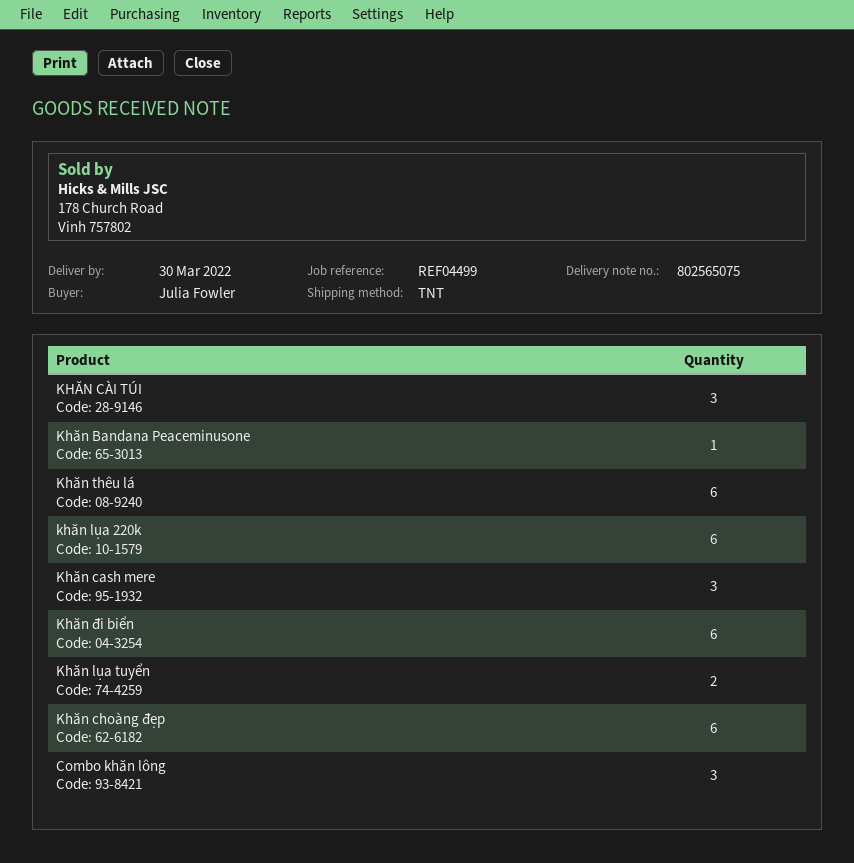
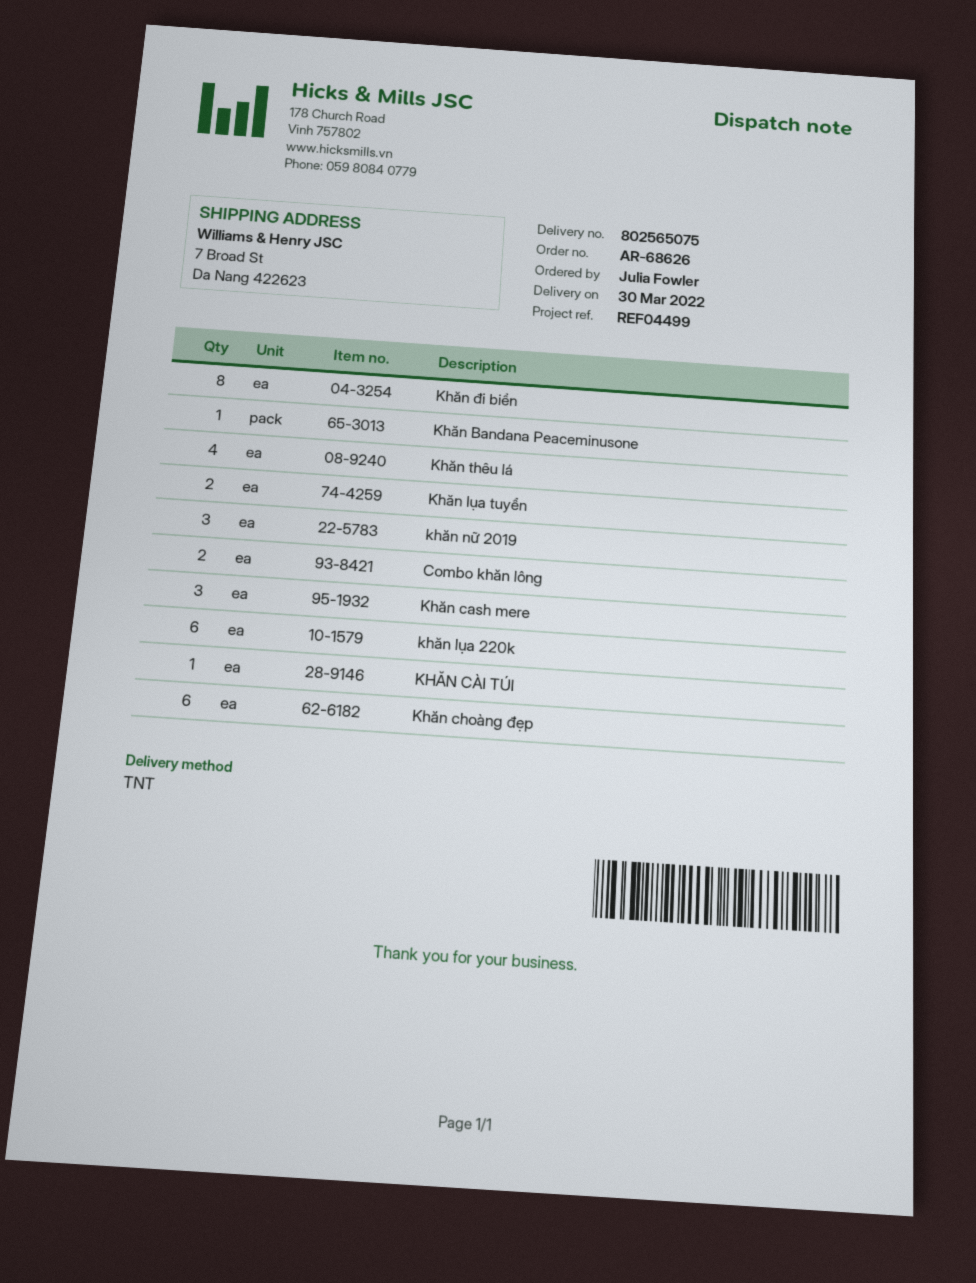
KHĂN CÀI TÚI: 3 -> 1
Khăn thêu lá: 6 -> 4
Khăn đi biển: 6 -> 8
Combo khăn lông: 3 -> 2
khăn nữ 2019: none -> 3

